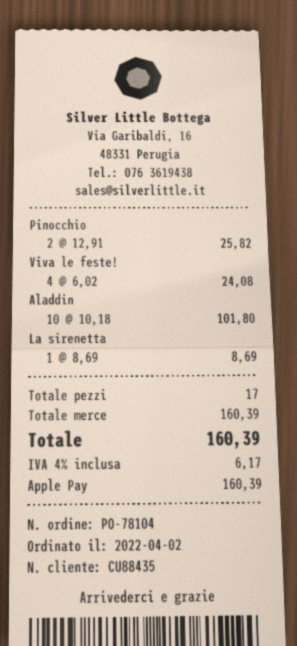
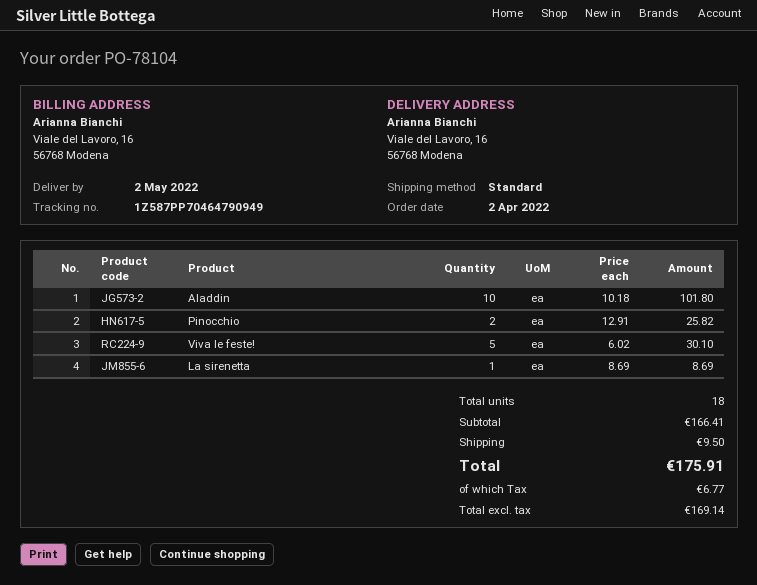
Viva le feste!: 4 x 6.02 = 24.08 -> 5 x 6.02 = 30.10
total quantity: 17 -> 18
subtotal: 160.39 -> 166.41
shipping: none -> 9.50
tax: 6.17 -> 6.77
total: 160.39 -> 175.91

